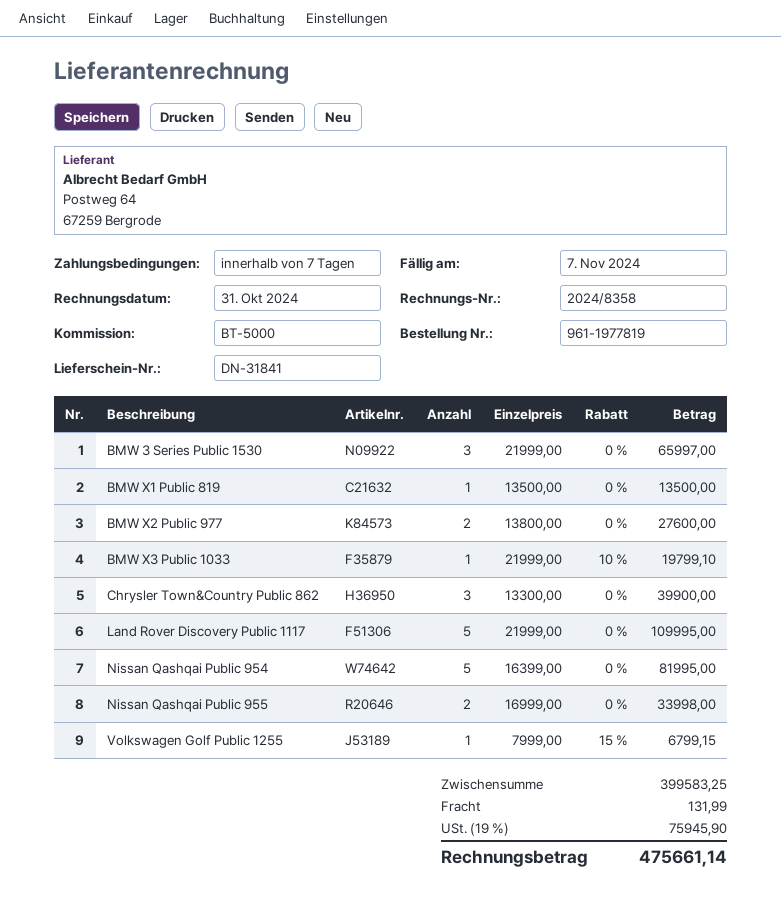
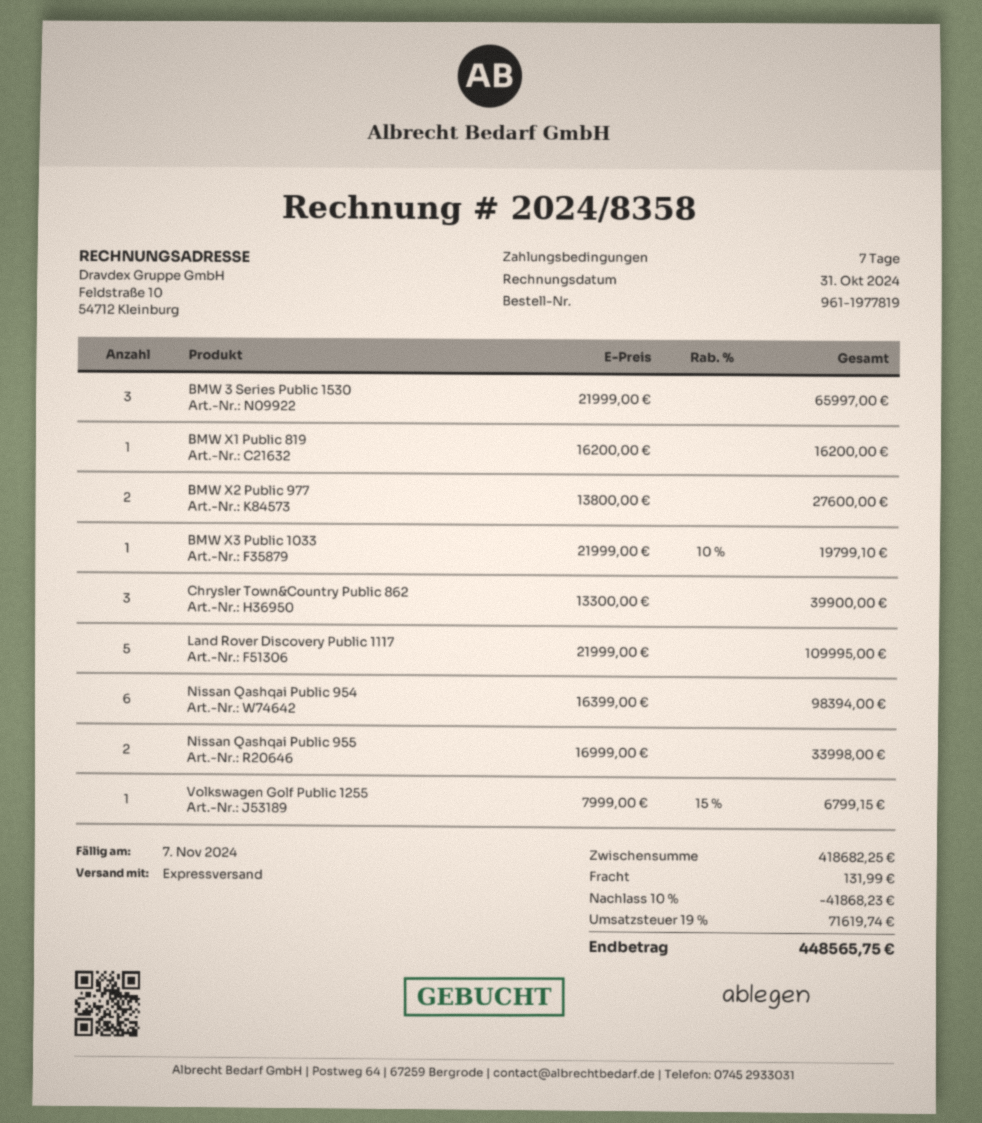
BMW X1 Public 819: 1 x 13500.00 = 13500.00 -> 1 x 16200.00 = 16200.00
Nissan Qashqai Public 954: 5 x 16399.00 = 81995.00 -> 6 x 16399.00 = 98394.00
subtotal: 399583.25 -> 418682.25
discount: none -> 10% = 41868.23
tax: 19% = 75945.90 -> 19% = 71619.74
total: 475661.14 -> 448565.75

